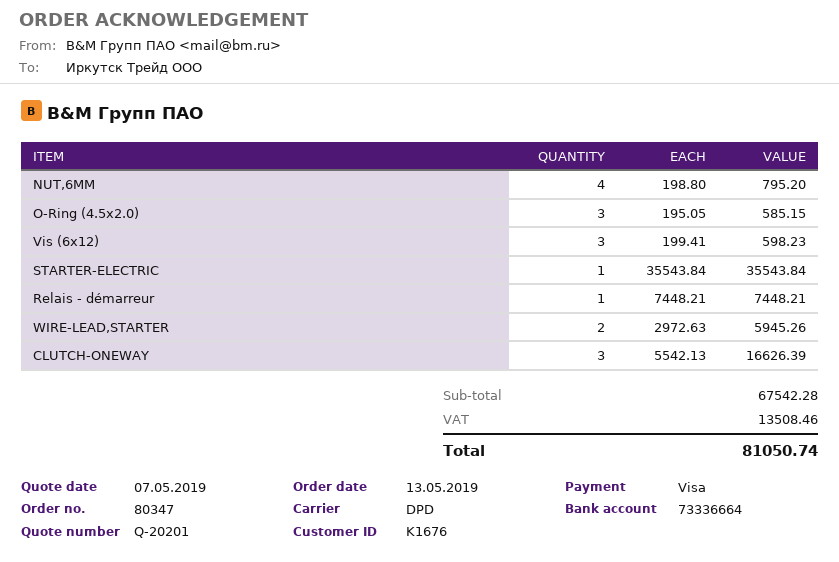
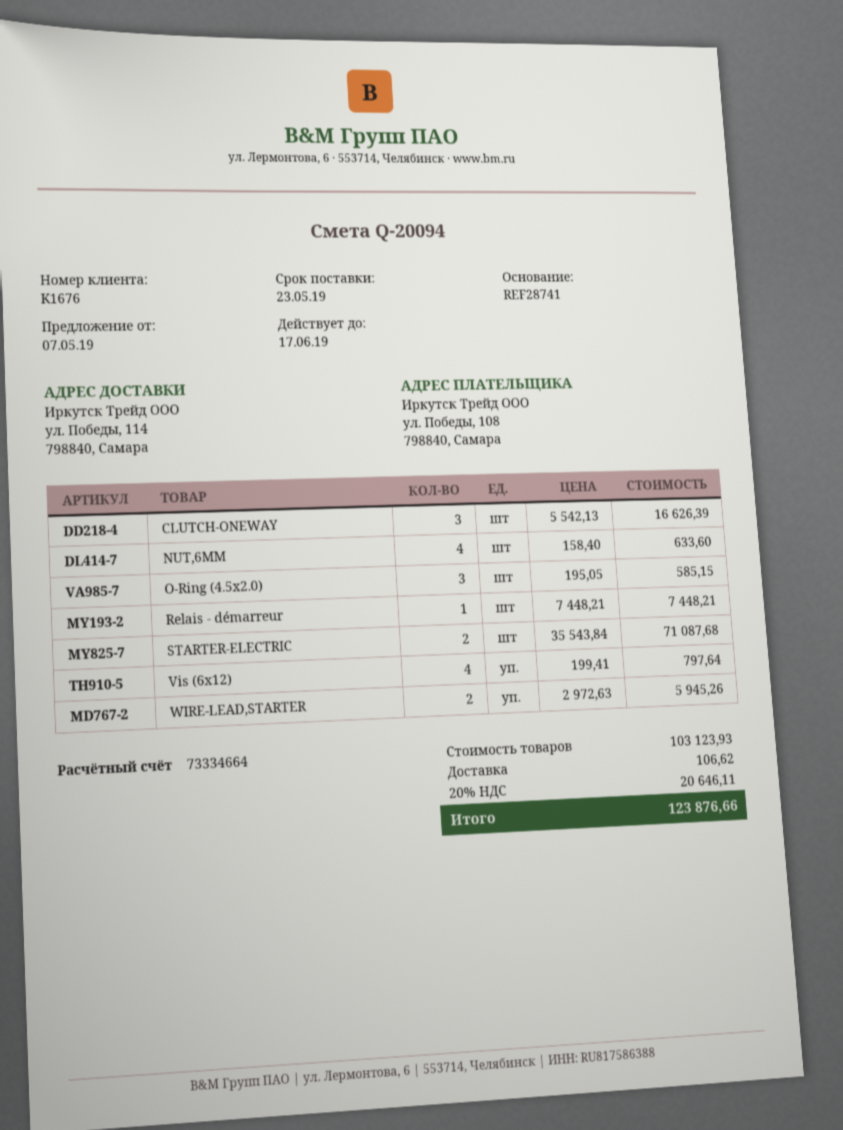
quote number: Q-20201 -> Q-20094
bank account: 73336664 -> 73334664
NUT,6MM: 4 x 198.80 = 795.20 -> 4 x 158.40 = 633.60
Vis (6x12): 3 x 199.41 = 598.23 -> 4 x 199.41 = 797.64
STARTER-ELECTRIC: 1 x 35543.84 = 35543.84 -> 2 x 35543.84 = 71087.68
subtotal: 67542.28 -> 103123.93
shipping: none -> 106.62
tax: 13508.46 -> 20646.11
total: 81050.74 -> 123876.66

